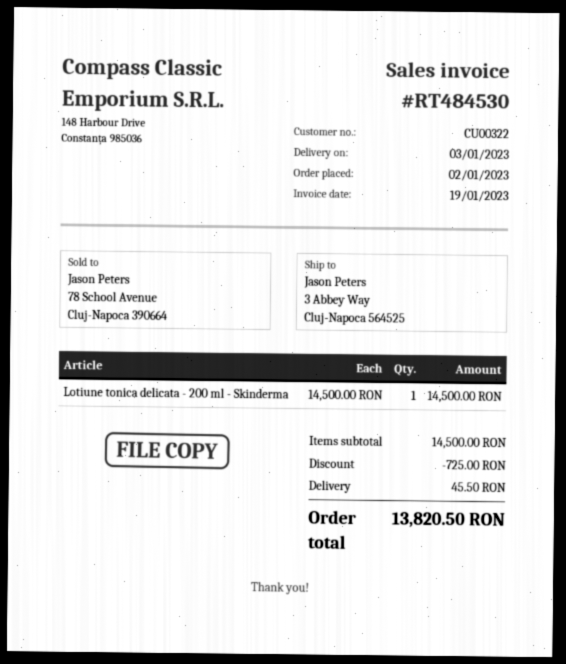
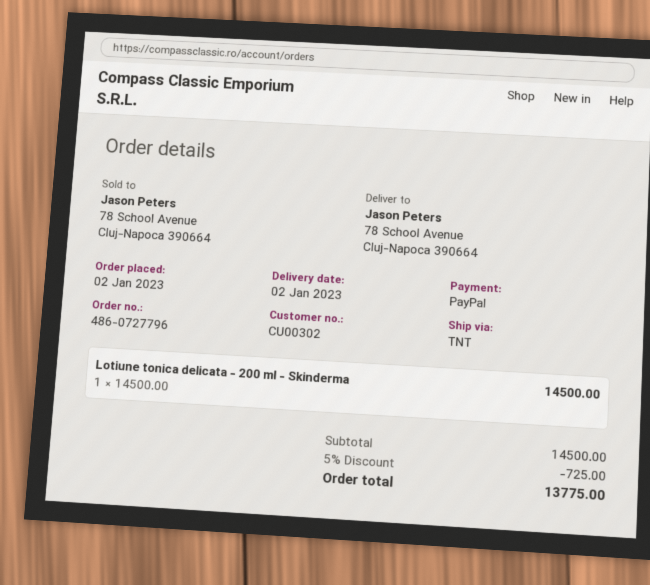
delivery date: 2023-01-03 -> 2023-01-02
customer number: CU00322 -> CU00302
ship to: 3 Abbey Way, Cluj-Napoca 564525 -> 78 School Avenue, Cluj-Napoca 390664
shipping: 45.50 -> none
total: 13820.50 -> 13775.00

